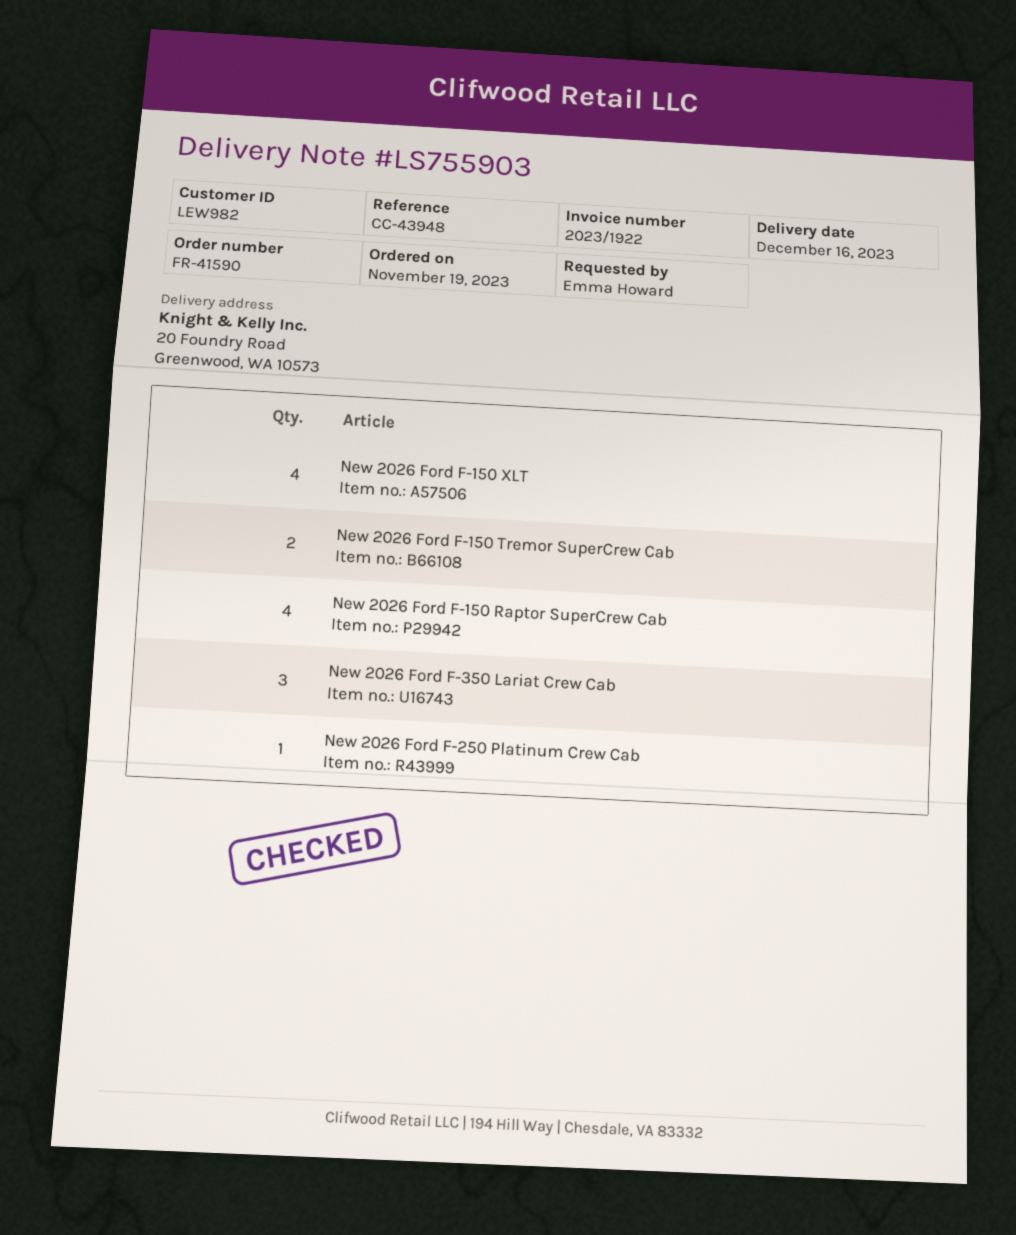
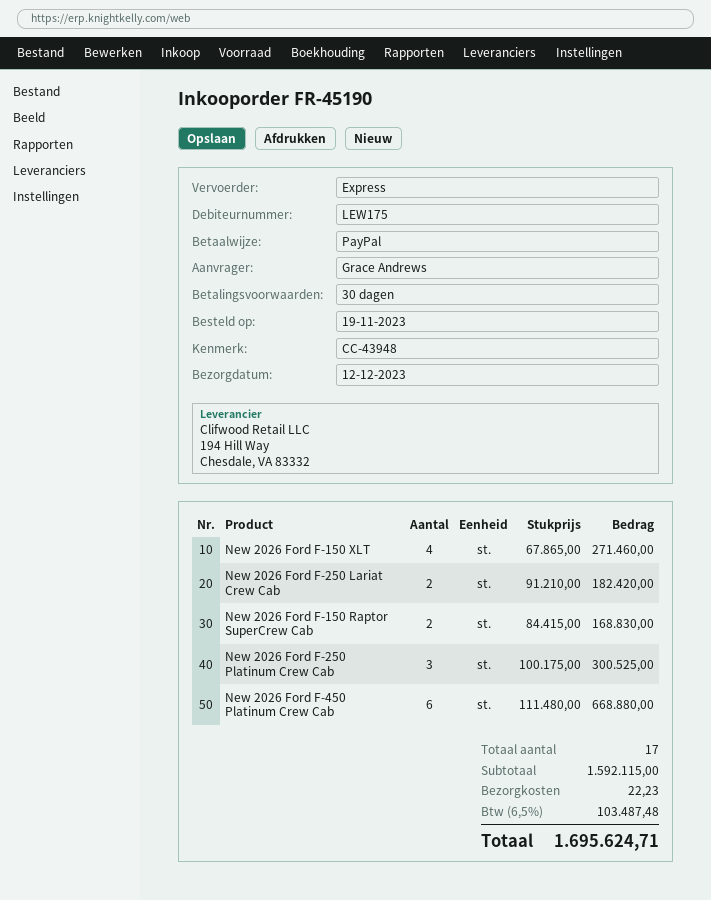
order number: FR-41590 -> FR-45190
delivery date: 2023-12-16 -> 2023-12-12
customer number: LEW982 -> LEW175
ordered by: Emma Howard -> Grace Andrews
New 2026 Ford F-150 Tremor SuperCrew Cab: 2 -> none
New 2026 Ford F-150 Raptor SuperCrew Cab: 4 -> 2
New 2026 Ford F-350 Lariat Crew Cab: 3 -> none
New 2026 Ford F-250 Platinum Crew Cab: 1 -> 3
New 2026 Ford F-250 Lariat Crew Cab: none -> 2
New 2026 Ford F-450 Platinum Crew Cab: none -> 6

